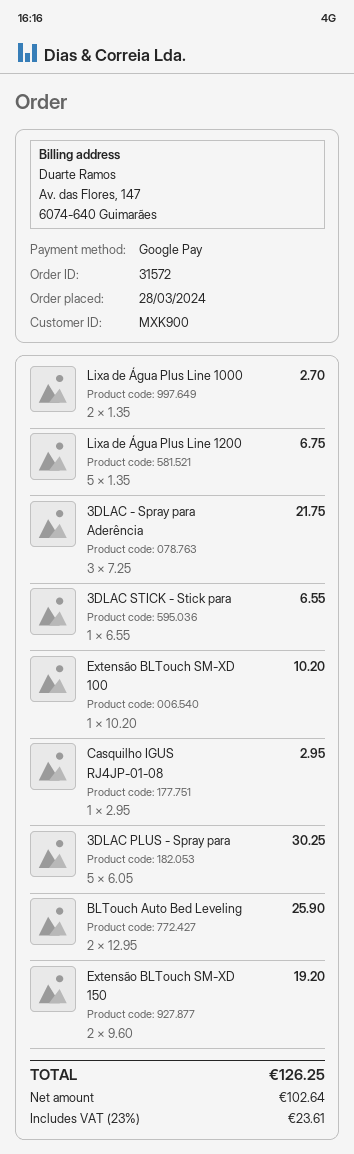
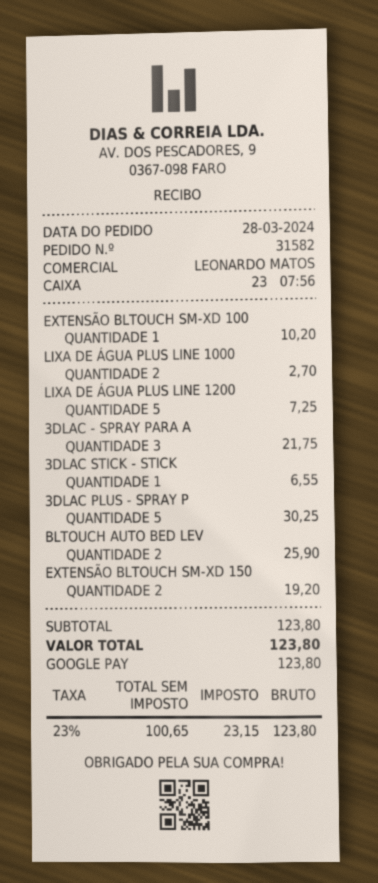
order number: 31572 -> 31582
Lixa de Água Plus Line 1200: 5 for 6.75 -> 5 for 7.25
Casquilho IGUS RJ4JP-01-08: 1 for 2.95 -> none
net: 102.64 -> 100.65
tax: 23% = 23.61 -> 23% = 23.15
total: 126.25 -> 123.80

